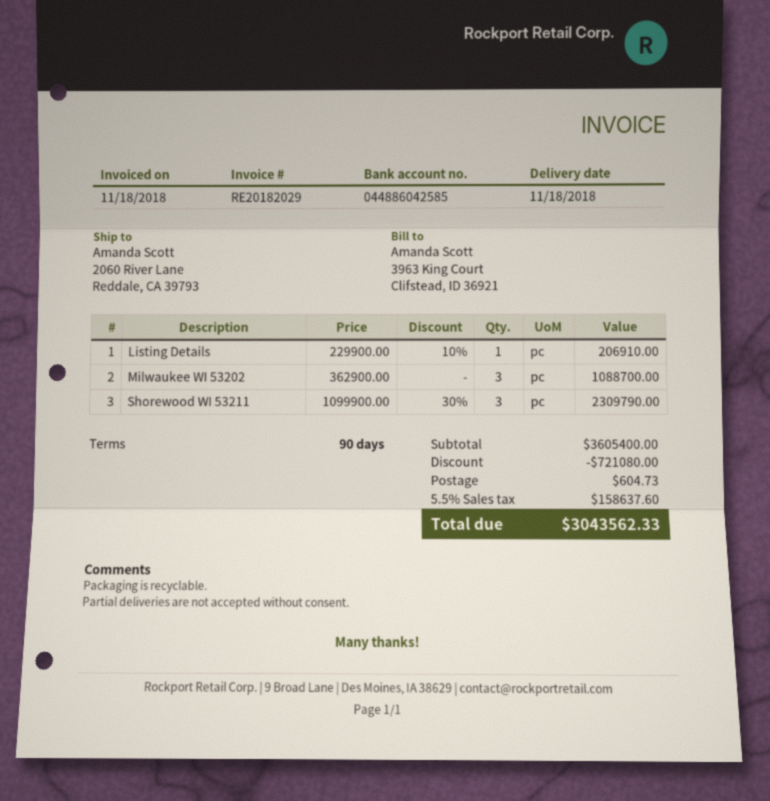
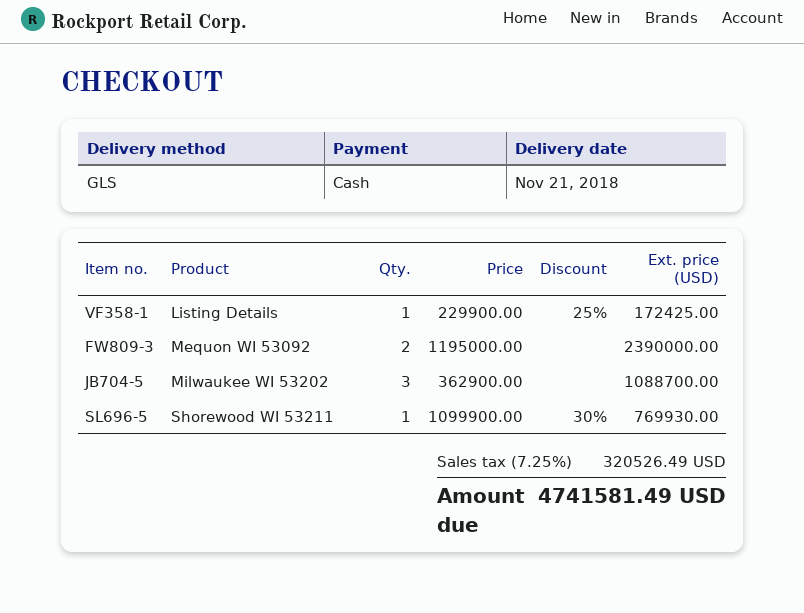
delivery date: 2018-11-18 -> 2018-11-21
Listing Details: 1 x 229900.00 - 10% = 206910.00 -> 1 x 229900.00 - 25% = 172425.00
Shorewood WI 53211: 3 x 1099900.00 - 30% = 2309790.00 -> 1 x 1099900.00 - 30% = 769930.00
Mequon WI 53092: none -> 2 x 1195000.00 = 2390000.00
discount: 721080.00 -> none
shipping: 604.73 -> none
tax: 5.5% = 158637.60 -> 7.25% = 320526.49
total: 3043562.33 -> 4741581.49

